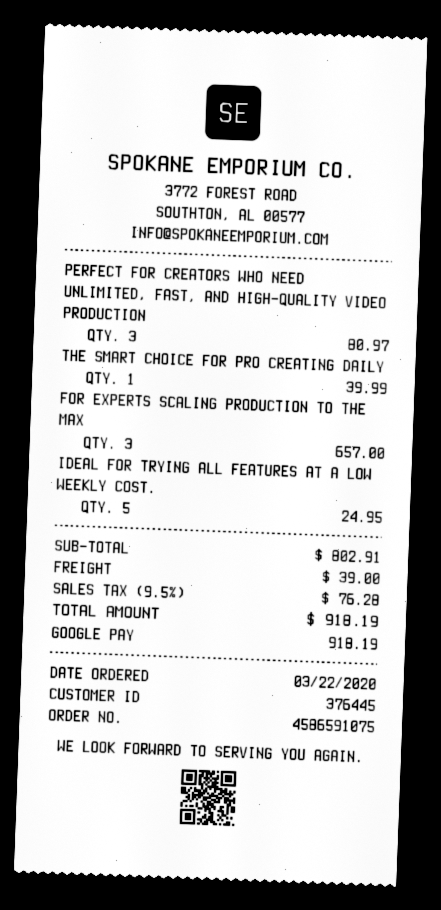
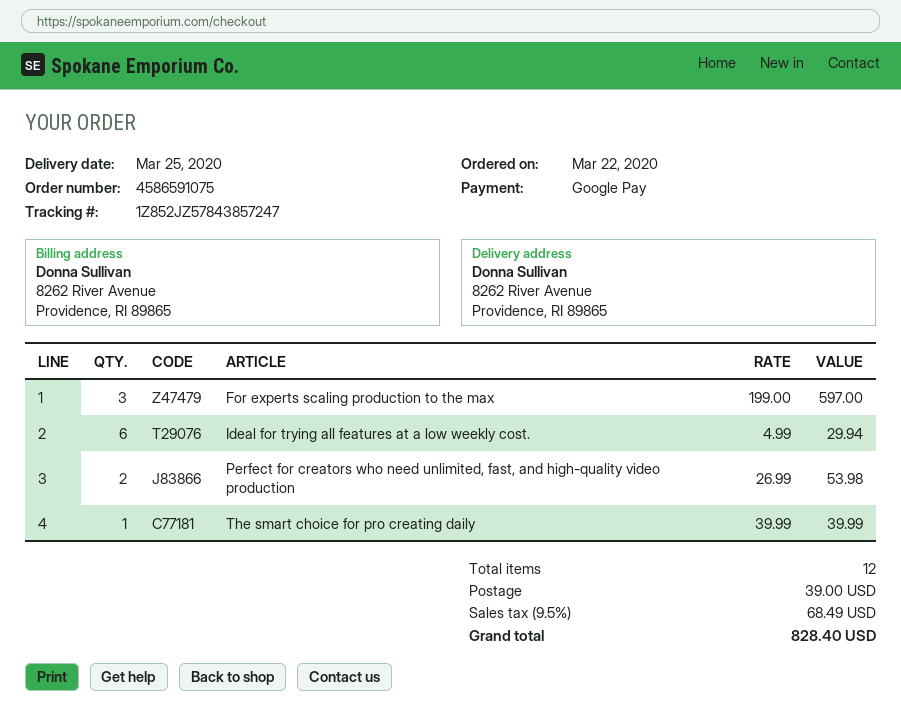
PERFECT FOR CREATORS WHO NEED UNLIMITED, FAST, AND HIGH-QUALITY VIDEO PRODUCTION: 3 for 80.97 -> 2 for 53.98
FOR EXPERTS SCALING PRODUCTION TO THE MAX: 3 for 657.00 -> 3 for 597.00
IDEAL FOR TRYING ALL FEATURES AT A LOW WEEKLY COST.: 5 for 24.95 -> 6 for 29.94
tax: 9.5% = 76.28 -> 9.5% = 68.49
total: 918.19 -> 828.40

